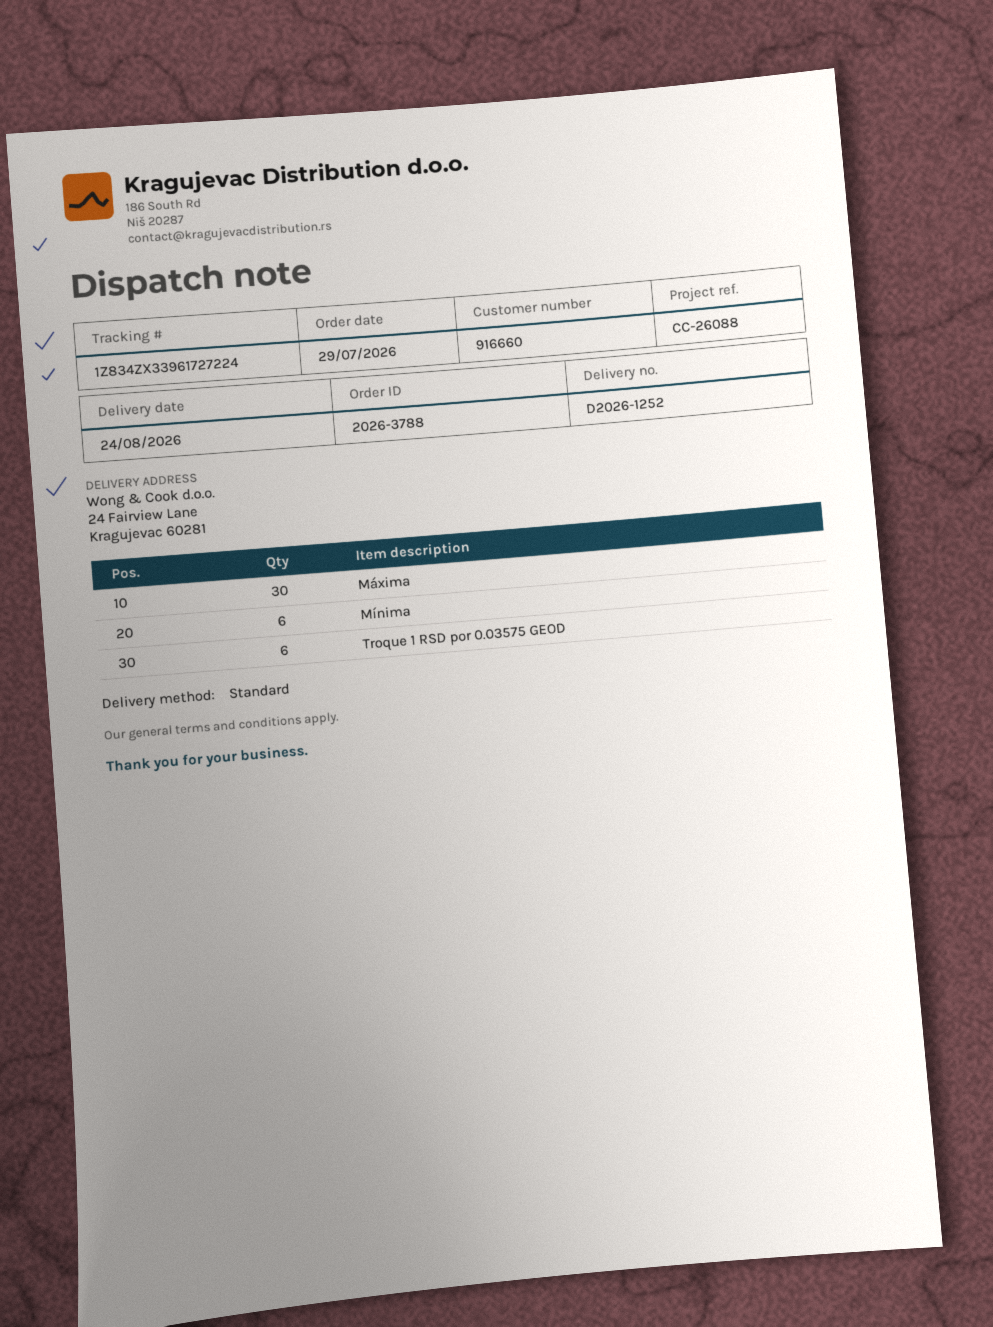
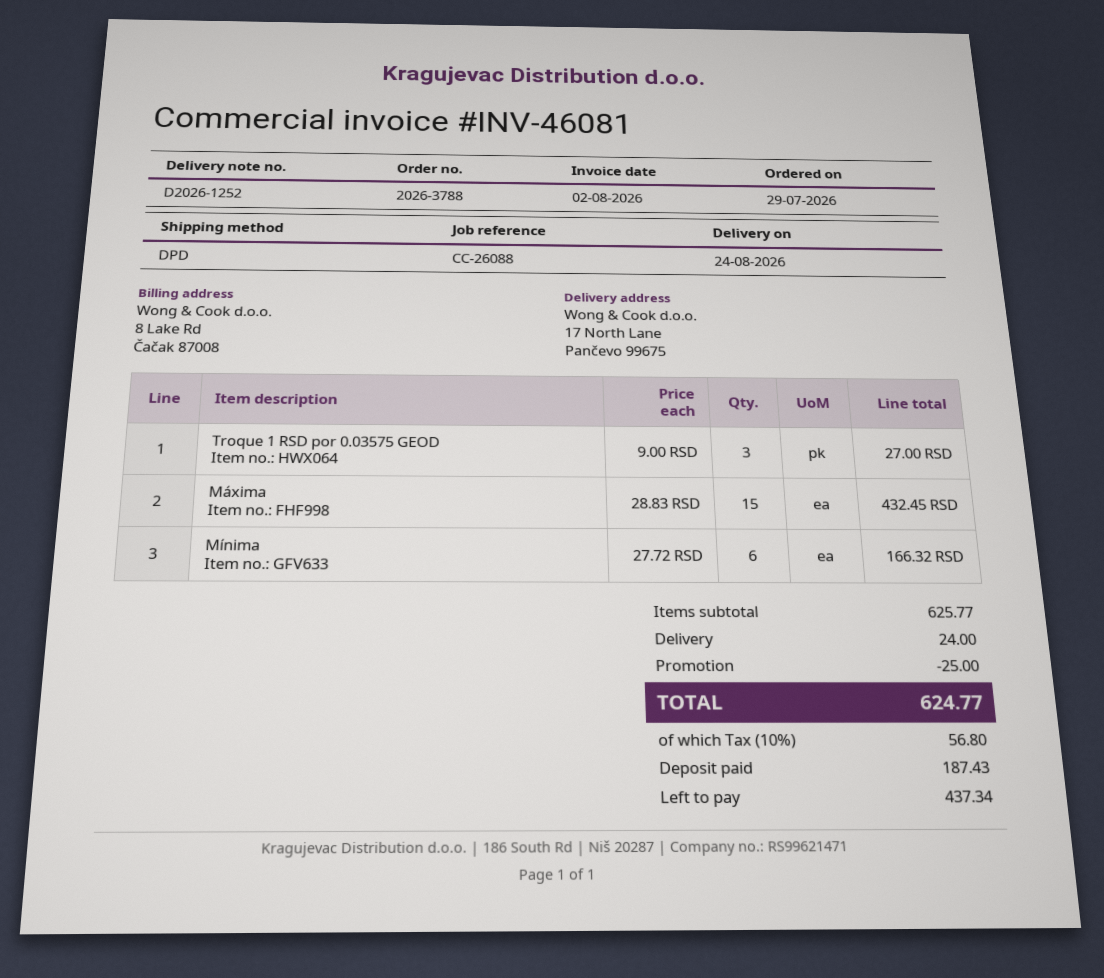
shipping method: standard -> DPD
ship to: 24 Fairview Lane, Kragujevac 60281 -> 17 North Lane, Pančevo 99675
Máxima: 30 -> 15
Troque 1 RSD por 0.03575 GEOD: 6 -> 3

